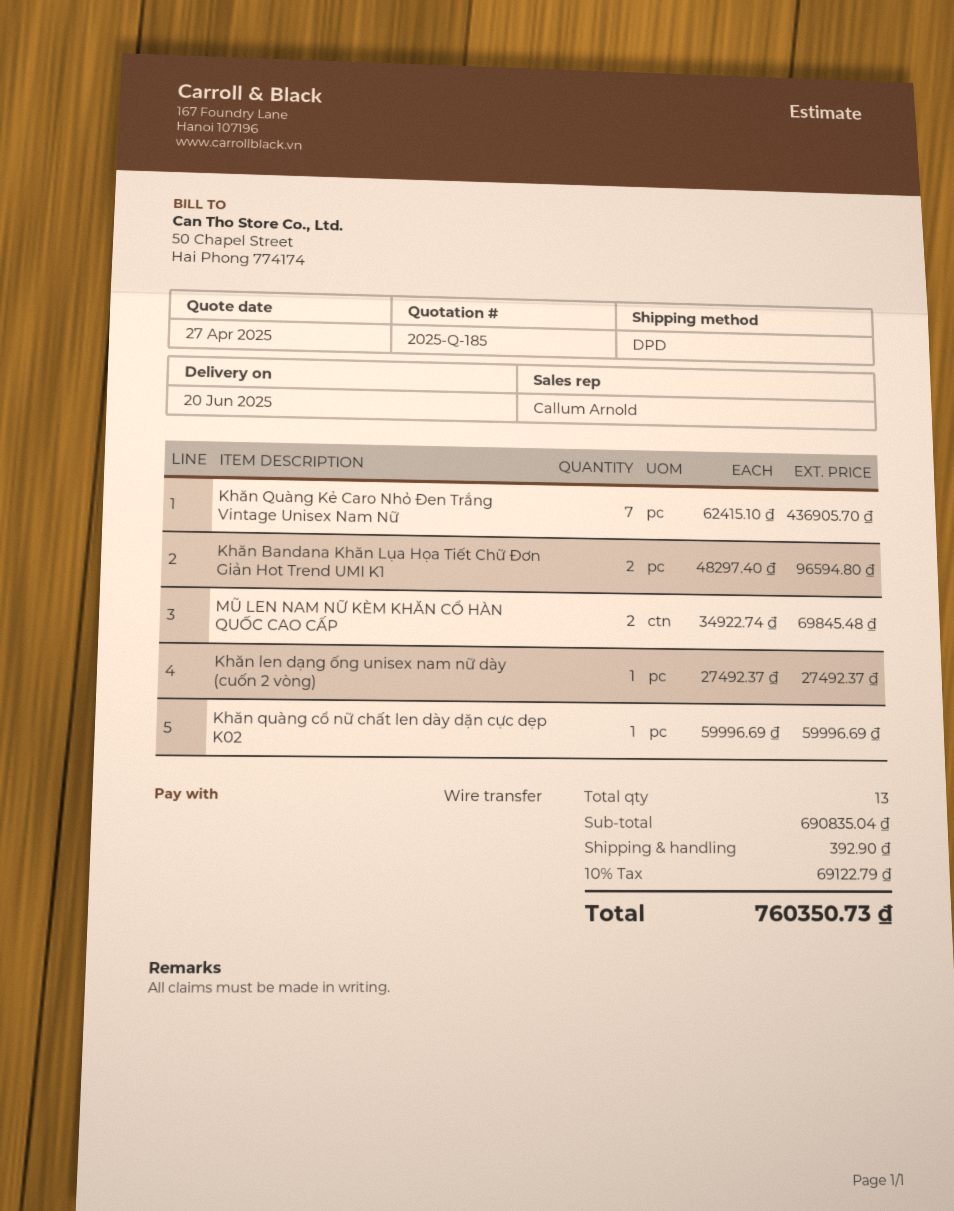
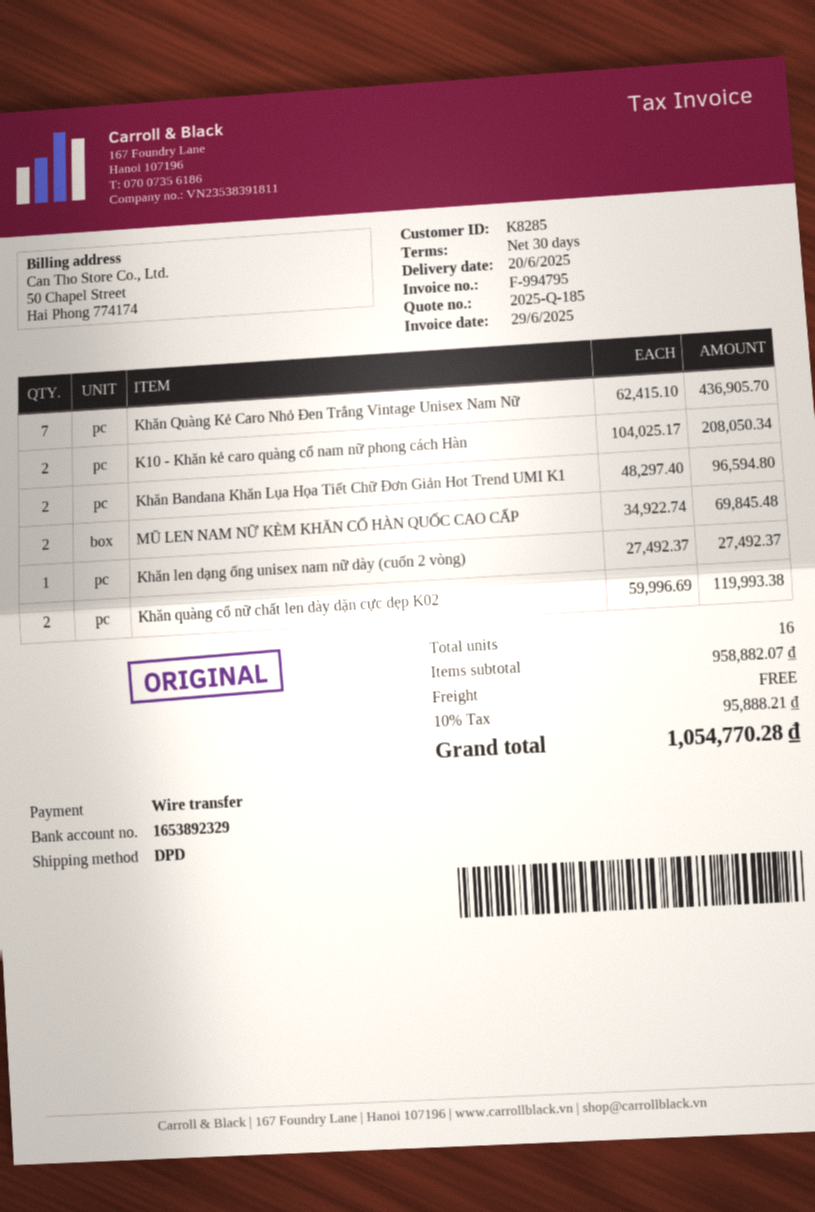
Khăn quàng cổ nữ chất len dày dặn cực dẹp K02: 1 x 59996.69 = 59996.69 -> 2 x 59996.69 = 119993.38
K10 - Khăn kẻ caro quàng cổ nam nữ phong cách Hàn: none -> 2 x 104025.17 = 208050.34
total quantity: 13 -> 16
subtotal: 690835.04 -> 958882.07
shipping: 392.90 -> 0.00
tax: 10% = 69122.79 -> 10% = 95888.21
total: 760350.73 -> 1054770.28

